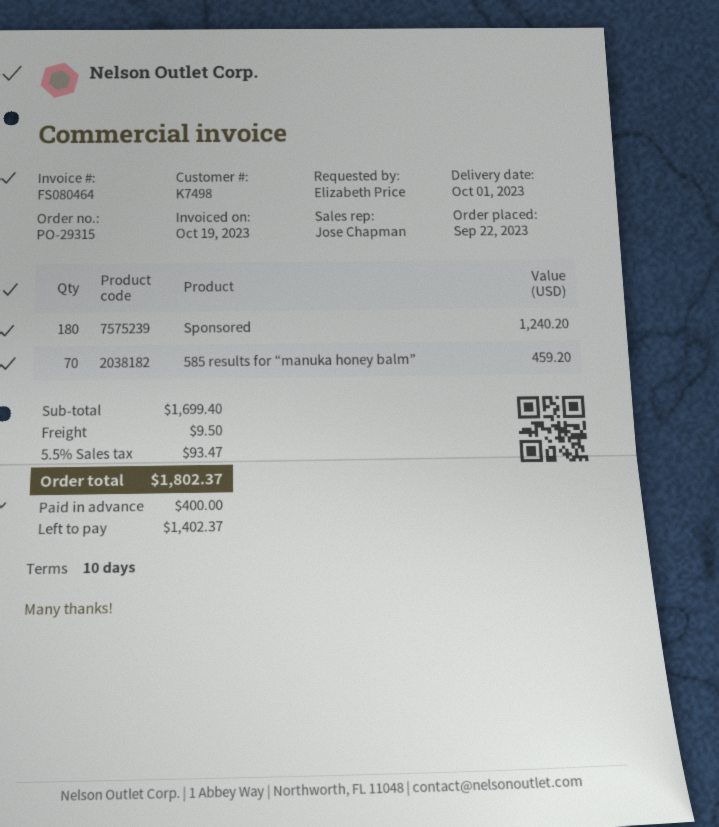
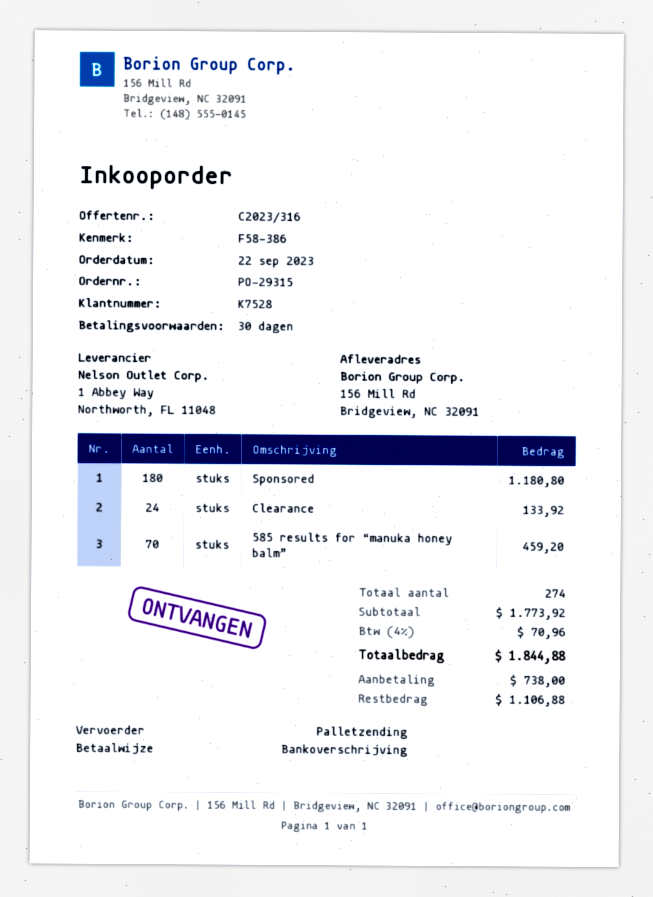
payment terms: 10 days -> 30 days
customer number: K7498 -> K7528
Sponsored: 180 for 1240.20 -> 180 for 1180.80
Clearance: none -> 24 for 133.92
subtotal: 1699.40 -> 1773.92
shipping: 9.50 -> none
tax: 5.5% = 93.47 -> 4% = 70.96
total: 1802.37 -> 1844.88
deposit: 400.00 -> 738.00
balance: 1402.37 -> 1106.88

